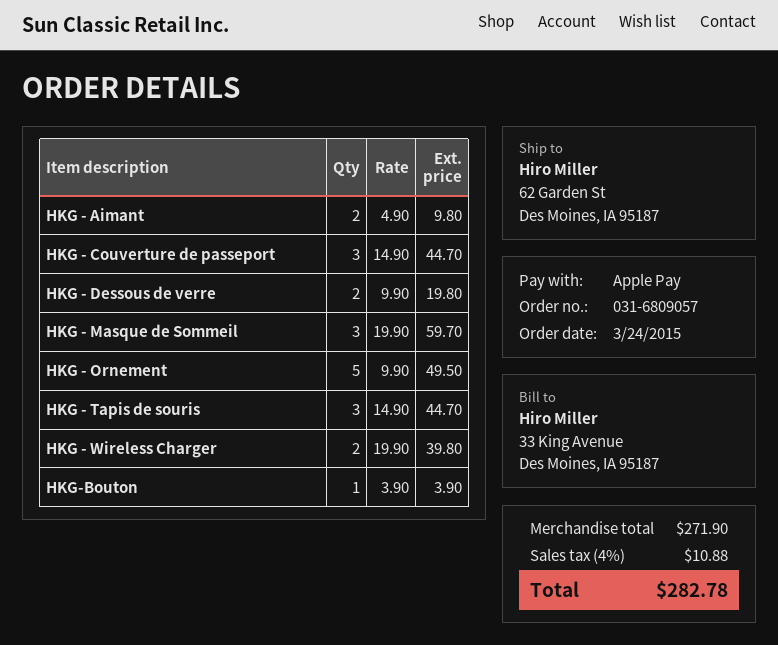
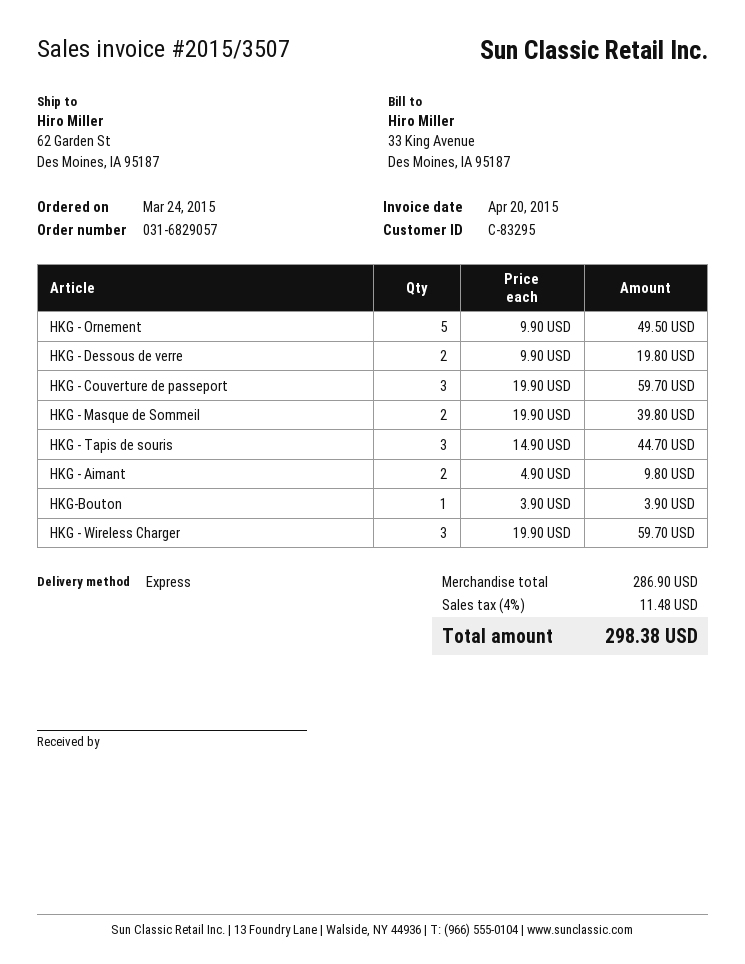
order number: 031-6809057 -> 031-6829057
HKG - Couverture de passeport: 3 x 14.90 = 44.70 -> 3 x 19.90 = 59.70
HKG - Masque de Sommeil: 3 x 19.90 = 59.70 -> 2 x 19.90 = 39.80
HKG - Wireless Charger: 2 x 19.90 = 39.80 -> 3 x 19.90 = 59.70
subtotal: 271.90 -> 286.90
tax: 4% = 10.88 -> 4% = 11.48
total: 282.78 -> 298.38

